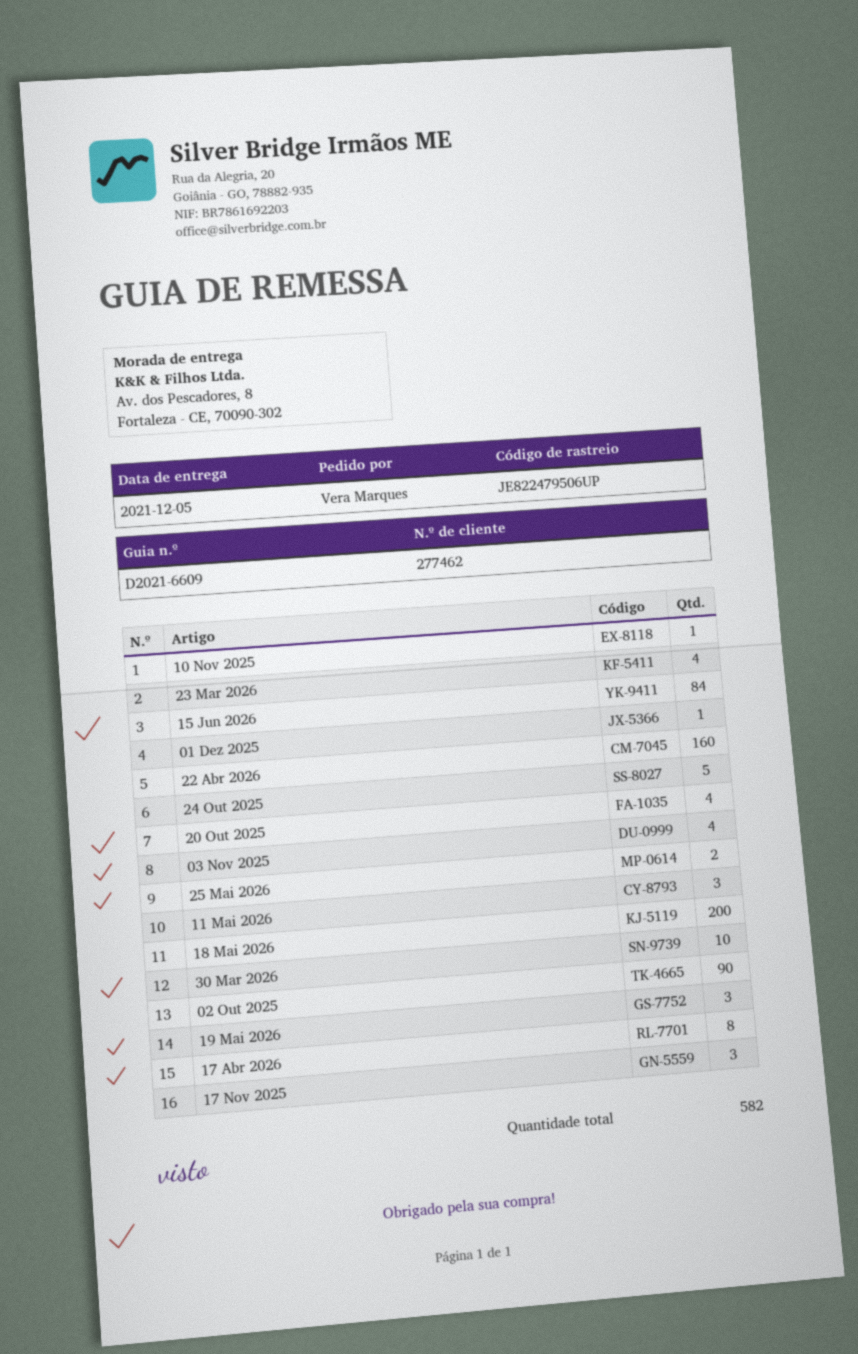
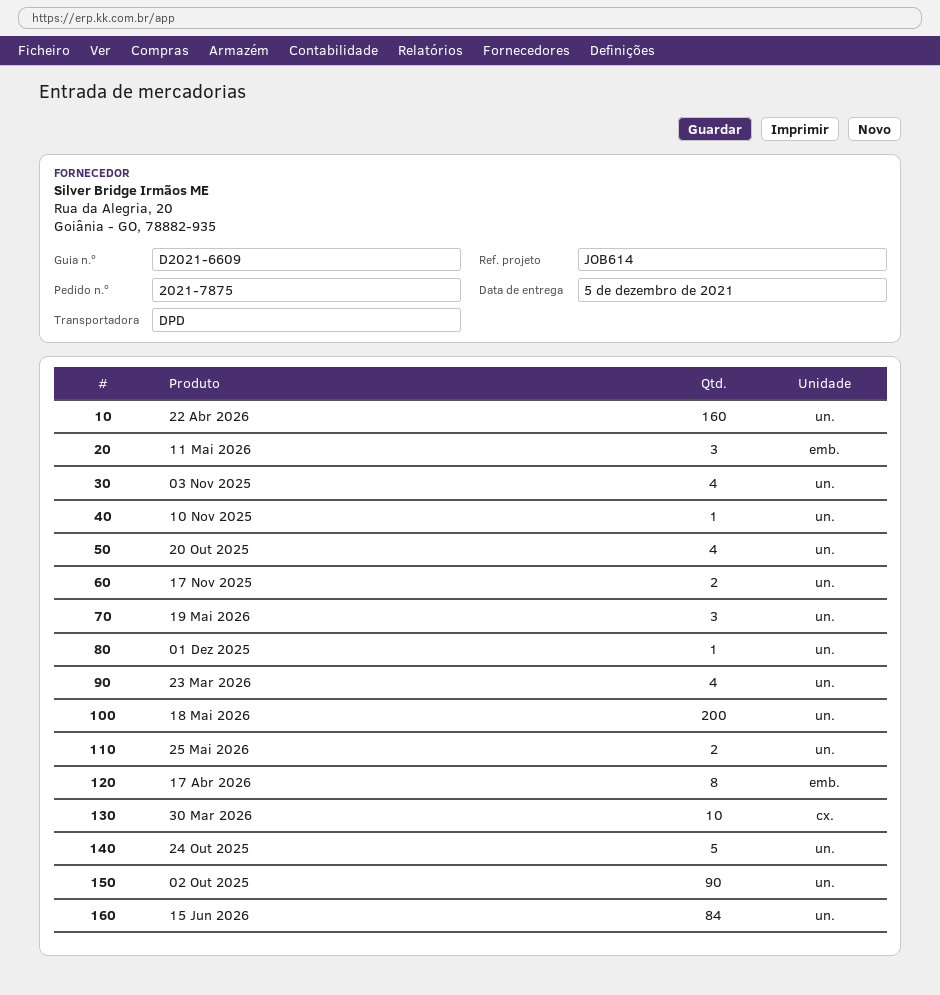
17 Nov 2025: 3 -> 2

